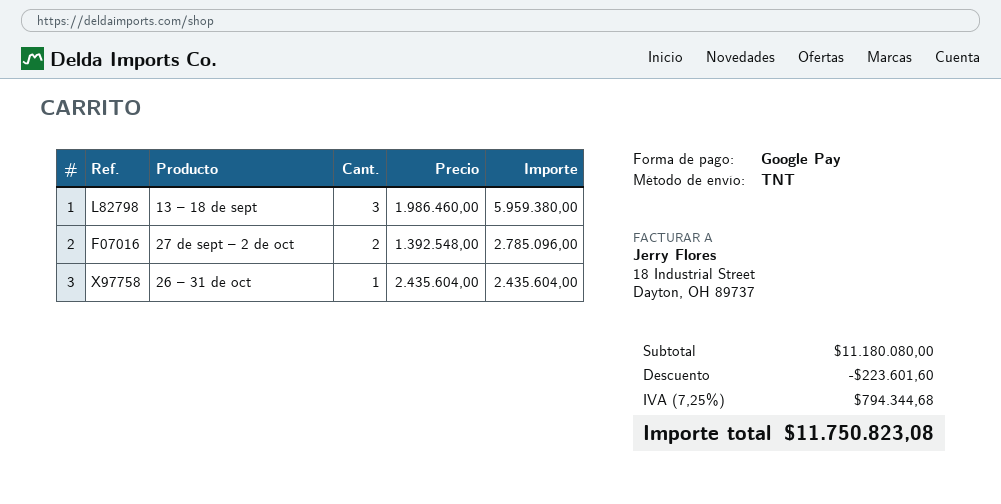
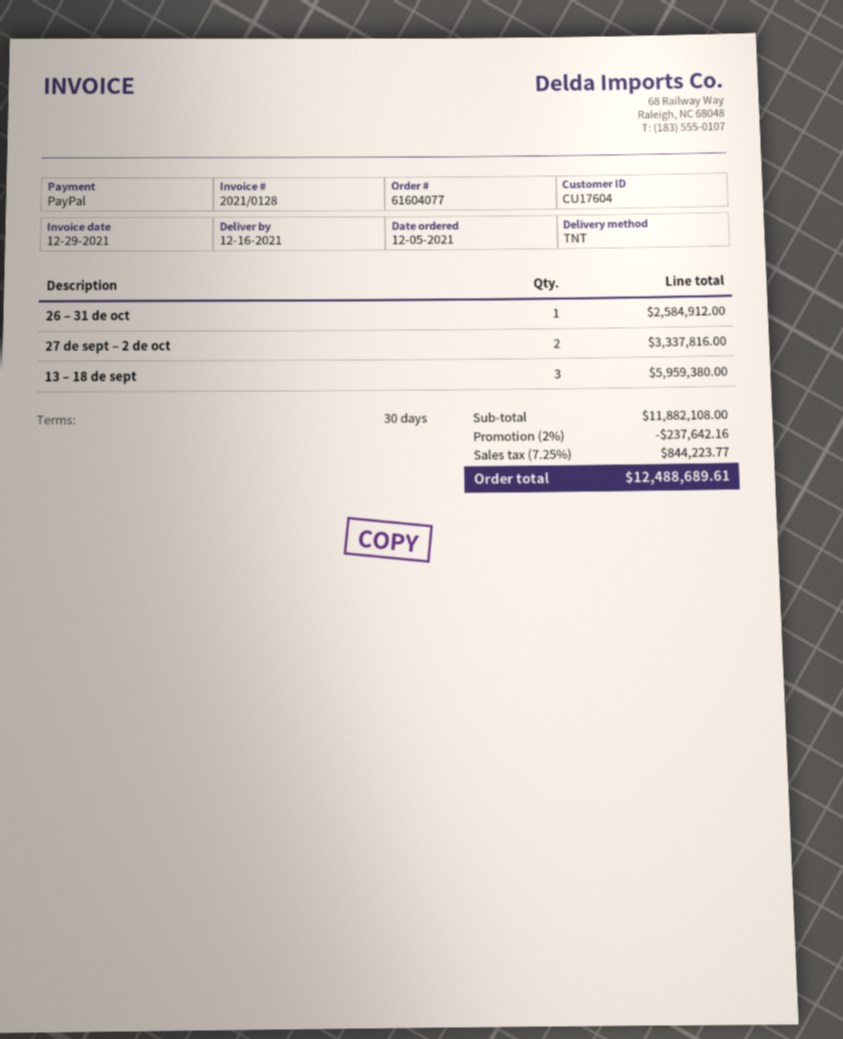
payment method: Google Pay -> PayPal
27 de sept – 2 de oct: 2 for 2785096.00 -> 2 for 3337816.00
26 – 31 de oct: 1 for 2435604.00 -> 1 for 2584912.00
subtotal: 11180080.00 -> 11882108.00
discount: 223601.60 -> 237642.16
tax: 7.25% = 794344.68 -> 7.25% = 844223.77
total: 11750823.08 -> 12488689.61

